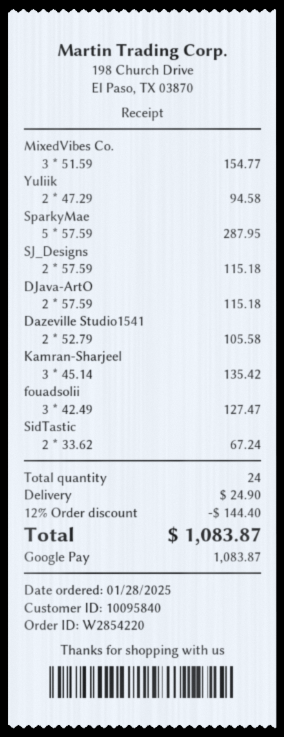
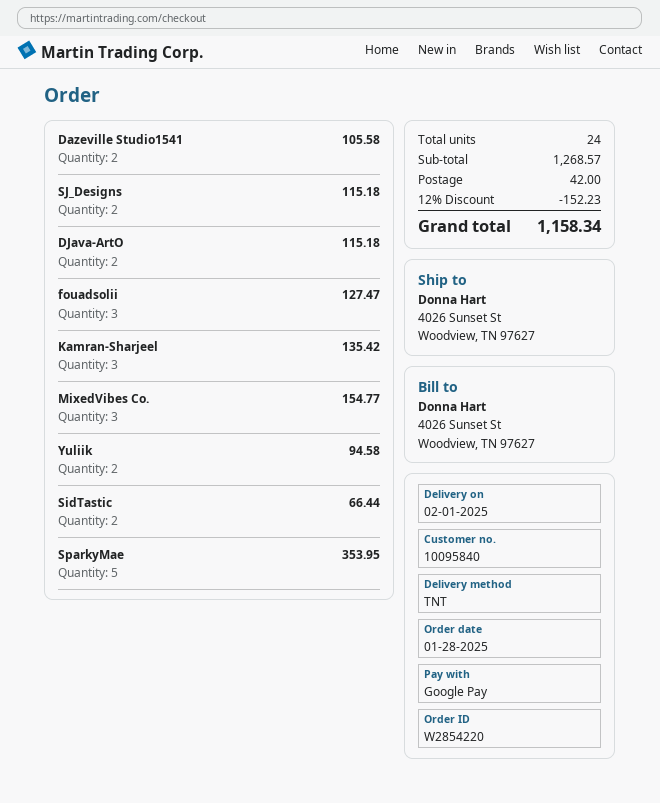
SparkyMae: 5 for 287.95 -> 5 for 353.95
SidTastic: 2 for 67.24 -> 2 for 66.44
discount: 12% = 144.40 -> 12% = 152.23
shipping: 24.90 -> 42.00
total: 1083.87 -> 1158.34

